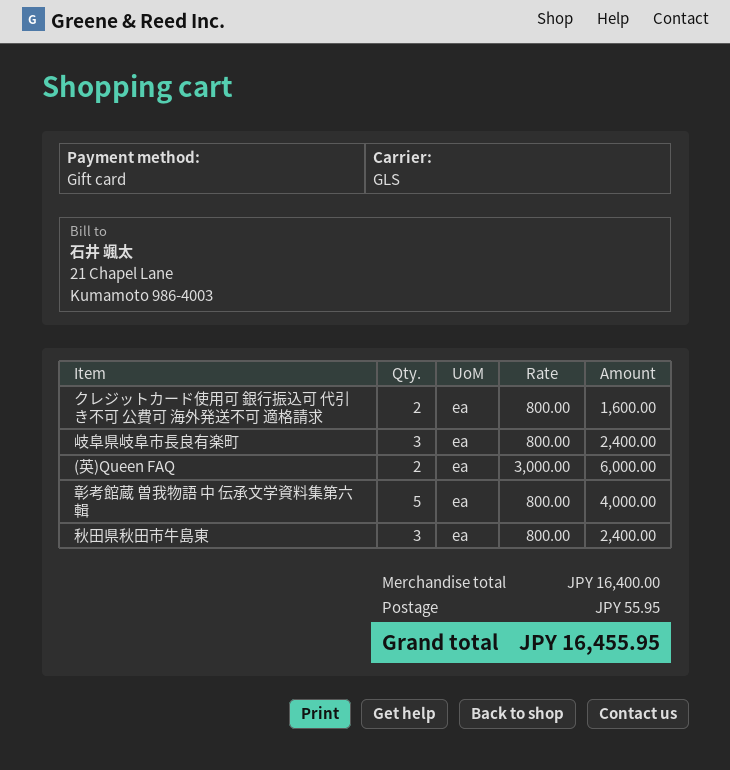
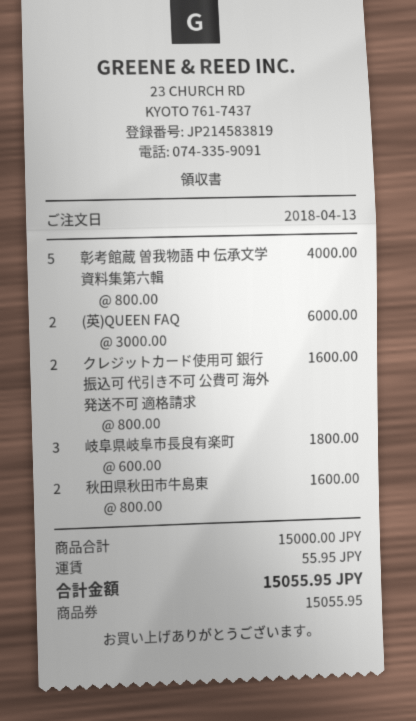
岐阜県岐阜市長良有楽町: 3 x 800.00 = 2400.00 -> 3 x 600.00 = 1800.00
秋田県秋田市牛島東: 3 x 800.00 = 2400.00 -> 2 x 800.00 = 1600.00
subtotal: 16400.00 -> 15000.00
total: 16455.95 -> 15055.95

